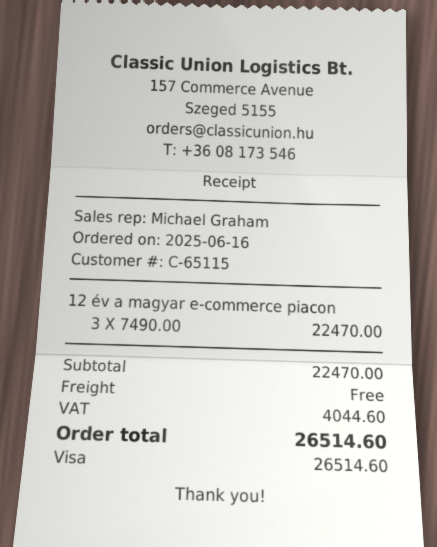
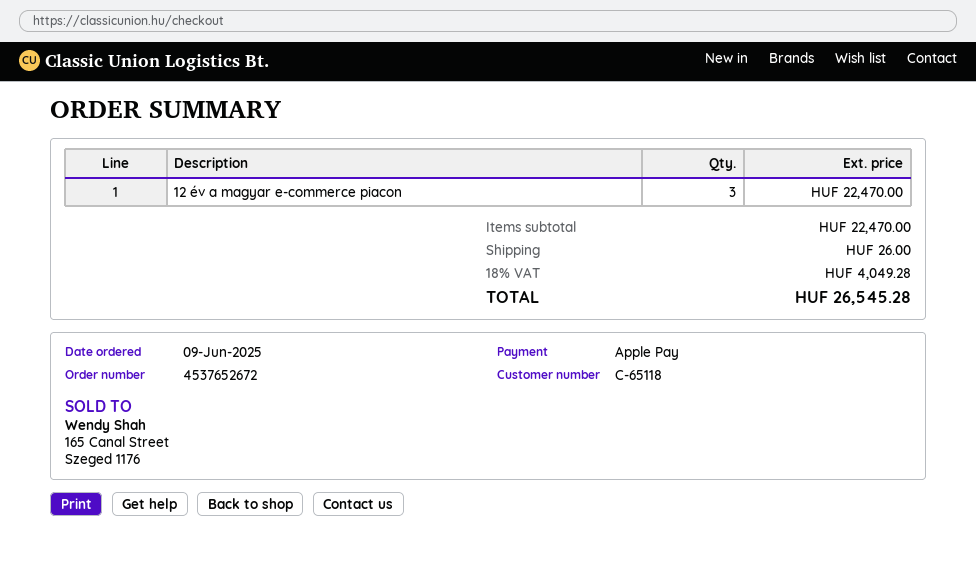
order date: 2025-06-16 -> 2025-06-09
customer number: C-65115 -> C-65118
payment method: Visa -> Apple Pay
shipping: 0.00 -> 26.00
tax: 4044.60 -> 4049.28
total: 26514.60 -> 26545.28

